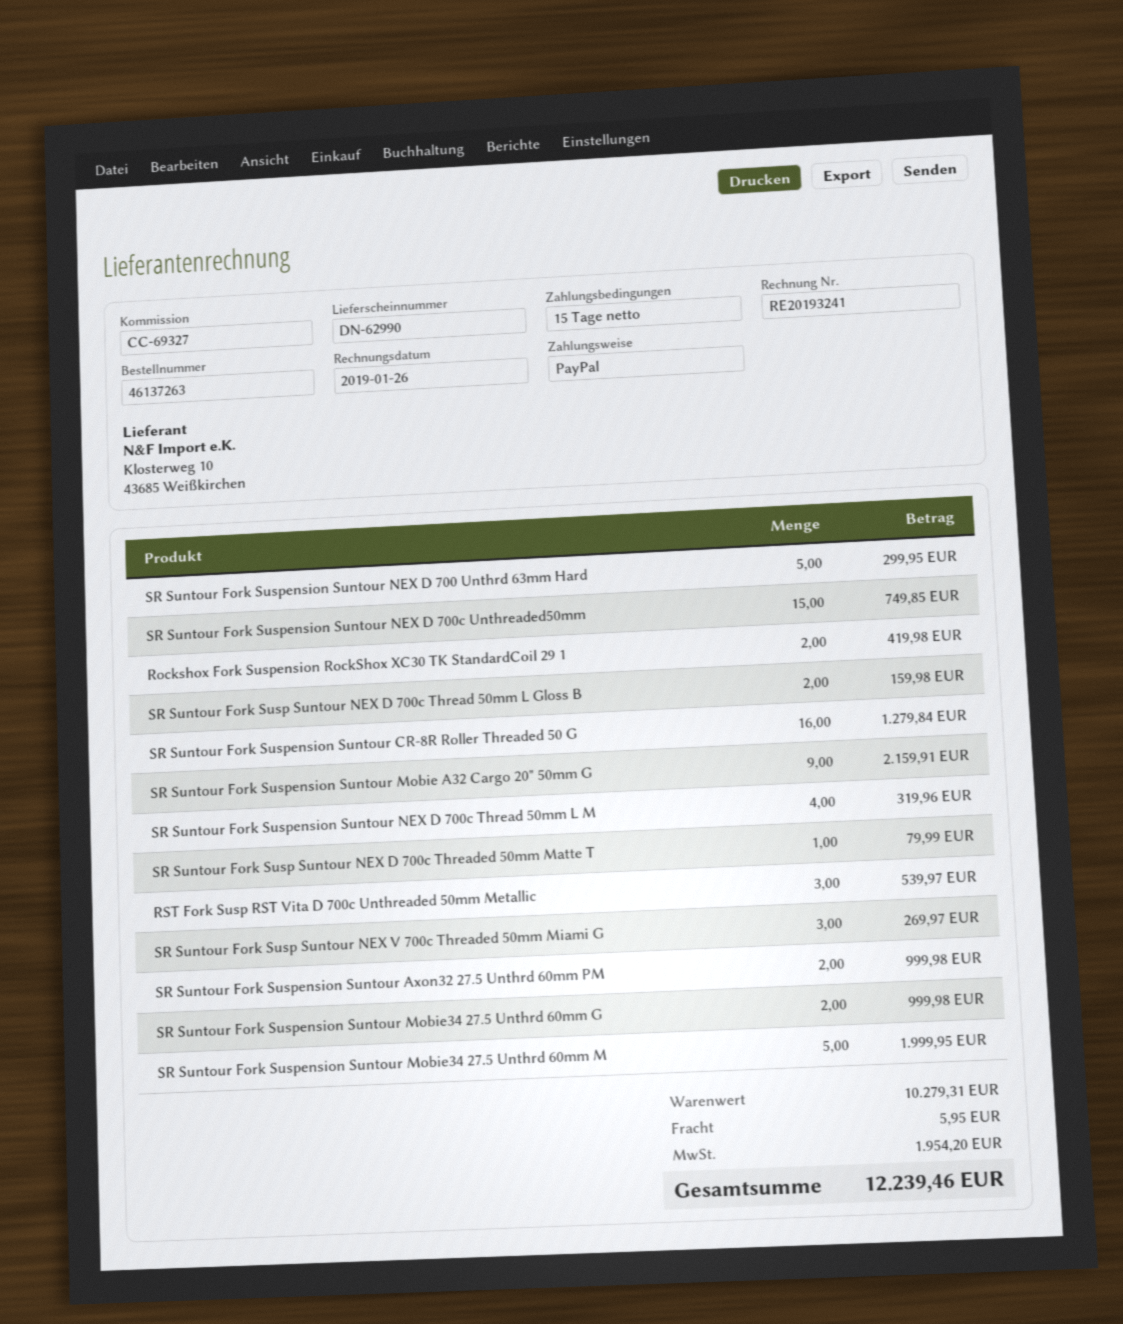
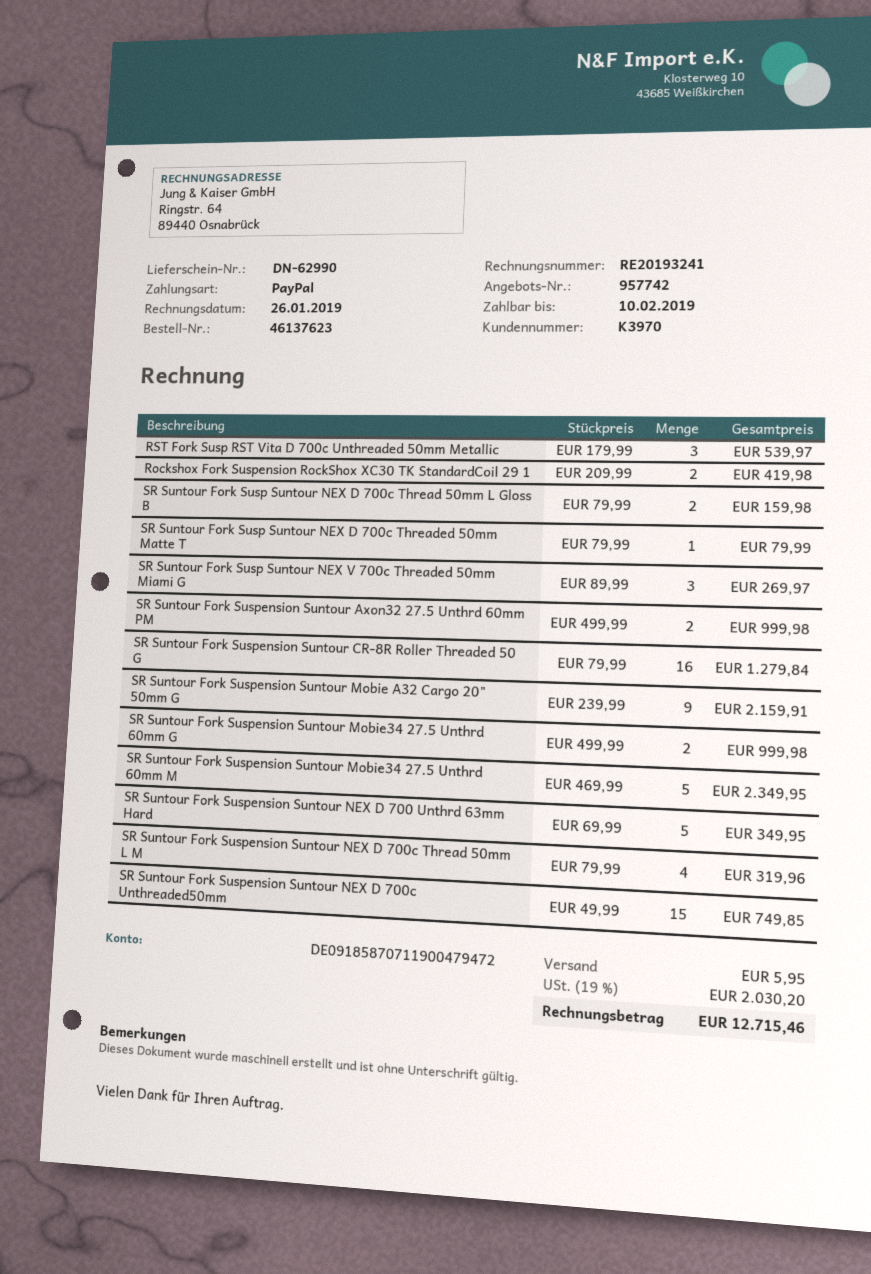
order number: 46137263 -> 46137623
SR Suntour Fork Suspension Suntour NEX D 700 Unthrd 63mm Hard: 5 for 299.95 -> 5 for 349.95
SR Suntour Fork Suspension Suntour Mobie34 27.5 Unthrd 60mm M: 5 for 1999.95 -> 5 for 2349.95
tax: 1954.20 -> 2030.20
total: 12239.46 -> 12715.46

